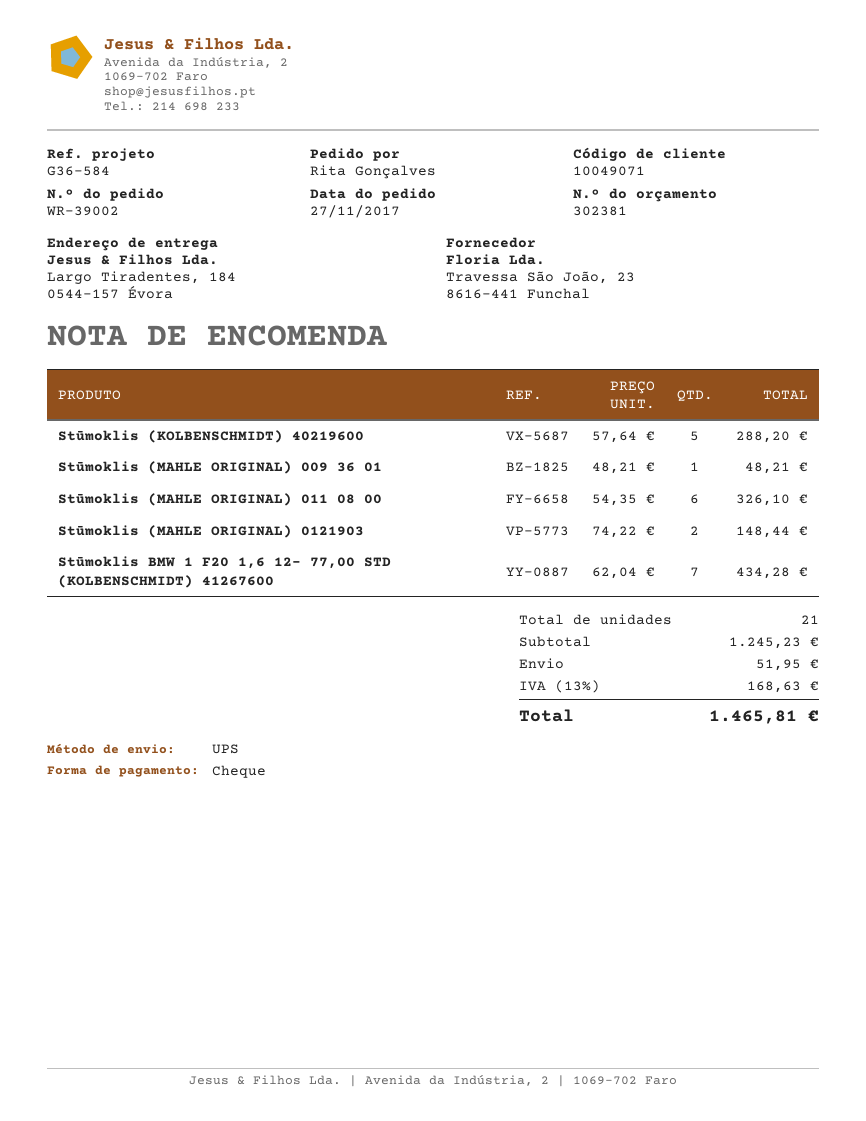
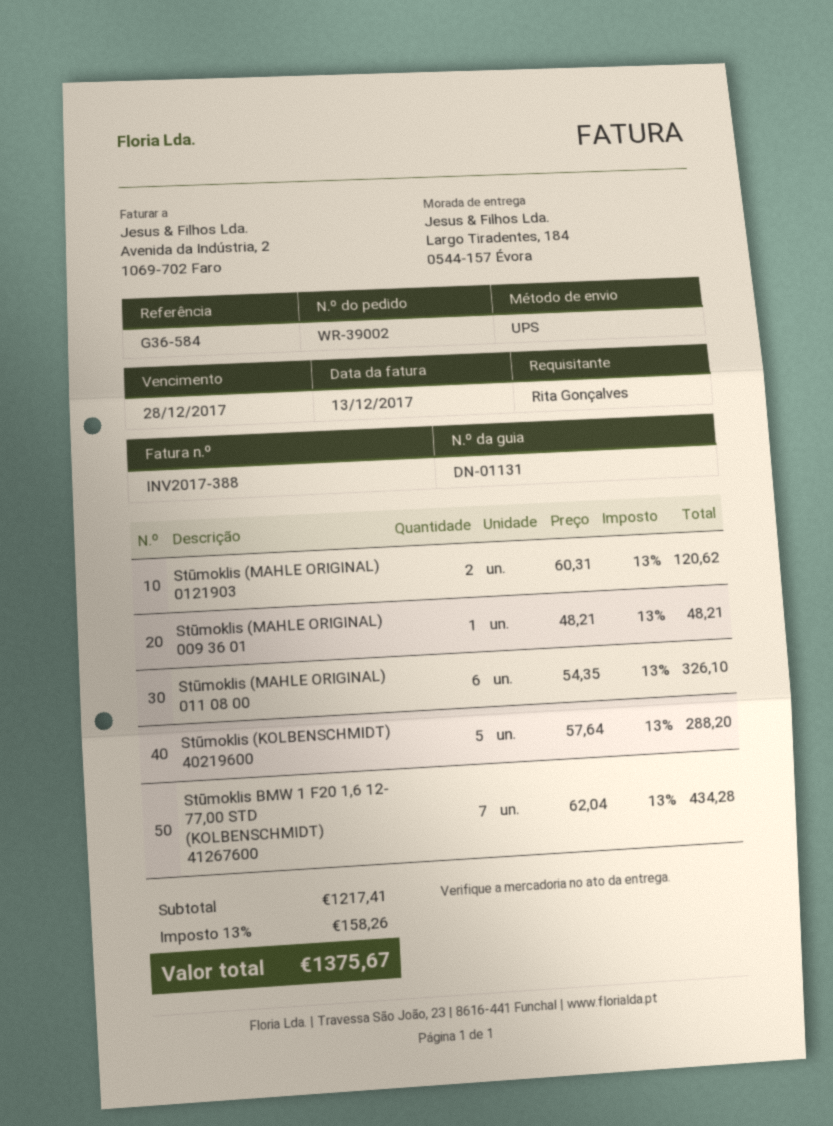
Stūmoklis (MAHLE ORIGINAL) 0121903: 2 x 74.22 = 148.44 -> 2 x 60.31 = 120.62
subtotal: 1245.23 -> 1217.41
shipping: 51.95 -> none
tax: 13% = 168.63 -> 13% = 158.26
total: 1465.81 -> 1375.67

